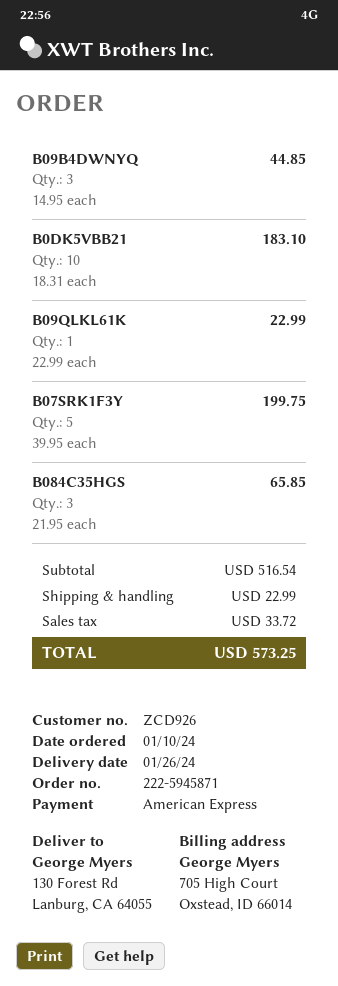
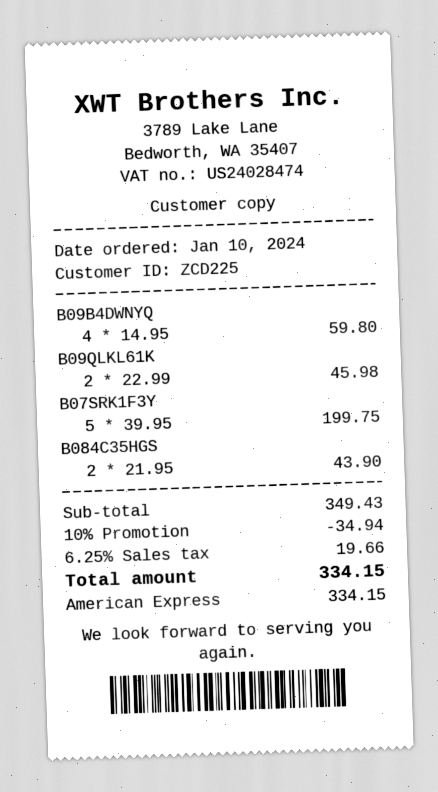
customer number: ZCD926 -> ZCD225
B09B4DWNYQ: 3 x 14.95 = 44.85 -> 4 x 14.95 = 59.80
B0DK5VBB21: 10 x 18.31 = 183.10 -> none
B09QLKL61K: 1 x 22.99 = 22.99 -> 2 x 22.99 = 45.98
B084C35HGS: 3 x 21.95 = 65.85 -> 2 x 21.95 = 43.90
subtotal: 516.54 -> 349.43
discount: none -> 10% = 34.94
shipping: 22.99 -> none
tax: 33.72 -> 19.66
total: 573.25 -> 334.15

